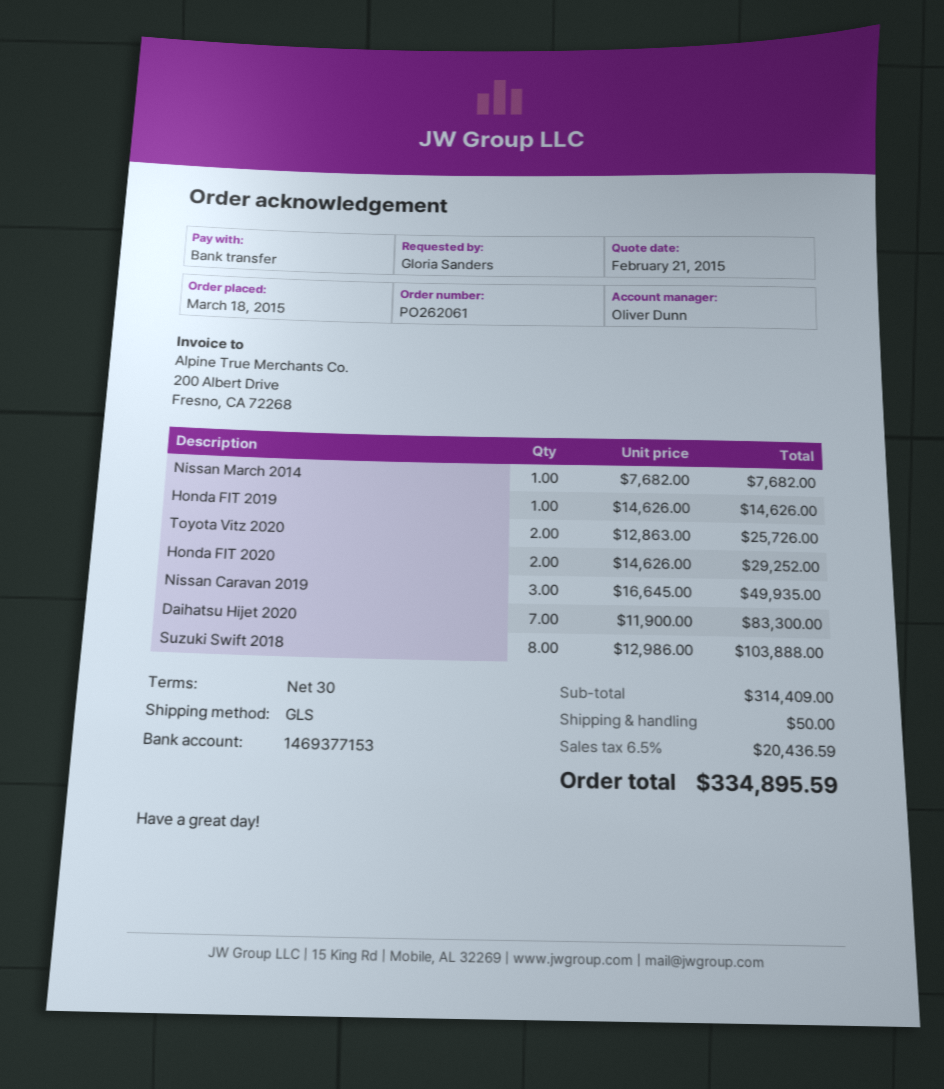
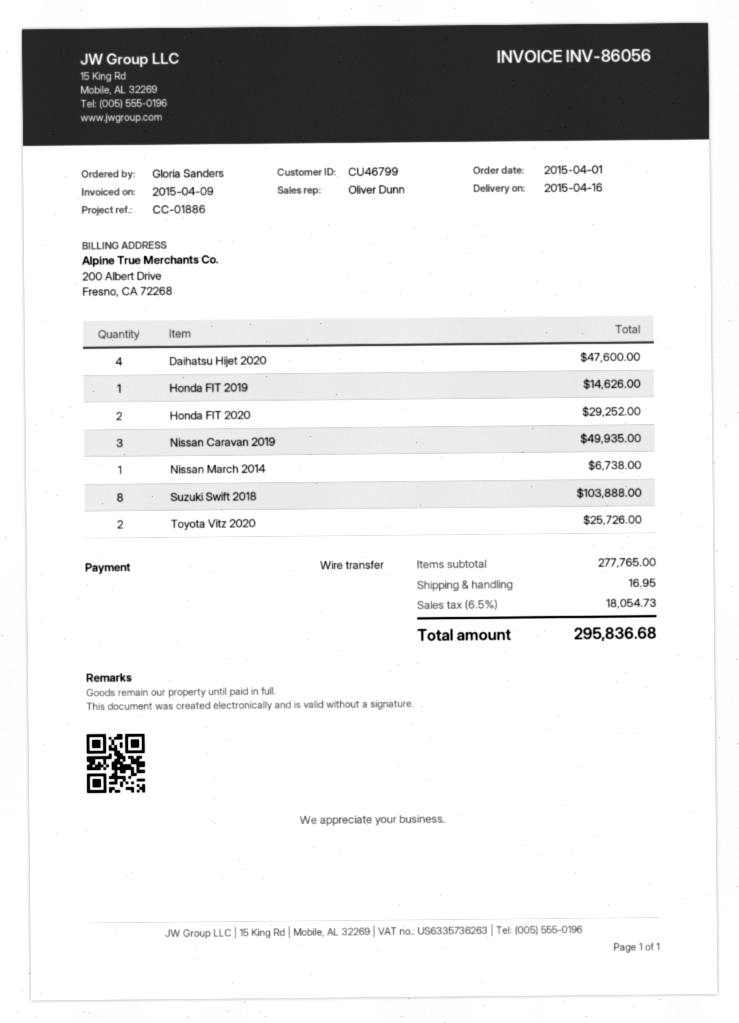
order date: 2015-03-18 -> 2015-04-01
Nissan March 2014: 1 for 7682.00 -> 1 for 6738.00
Daihatsu Hijet 2020: 7 for 83300.00 -> 4 for 47600.00
subtotal: 314409.00 -> 277765.00
shipping: 50.00 -> 16.95
tax: 6.5% = 20436.59 -> 6.5% = 18054.73
total: 334895.59 -> 295836.68

